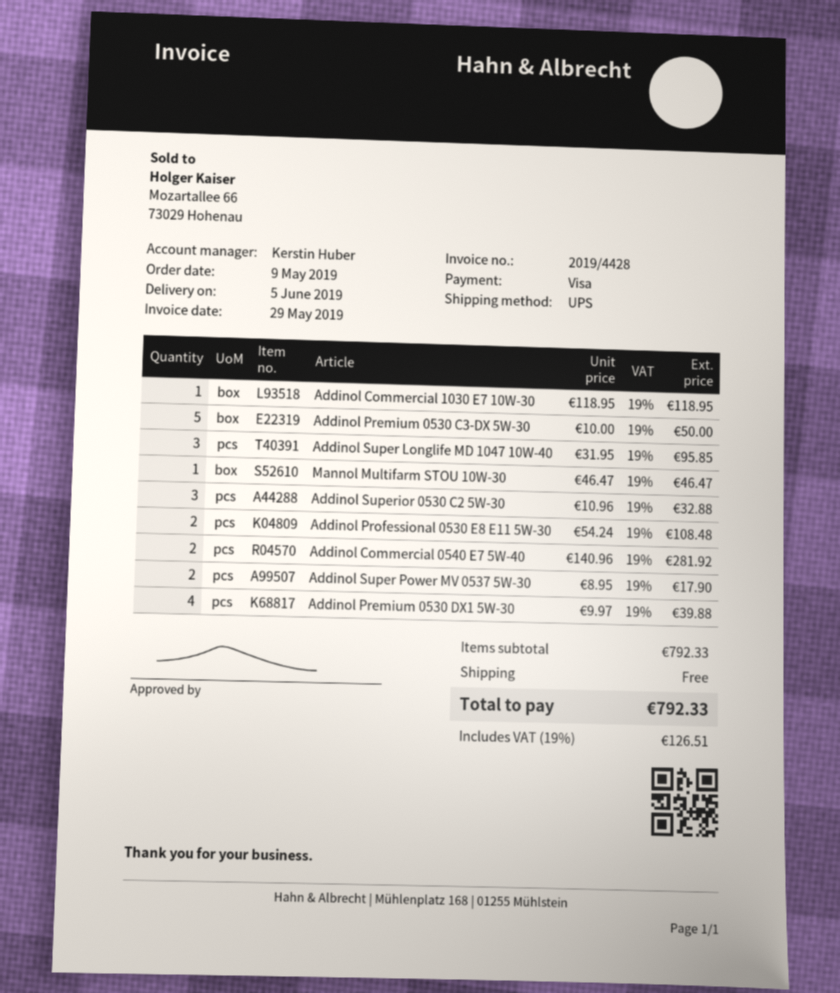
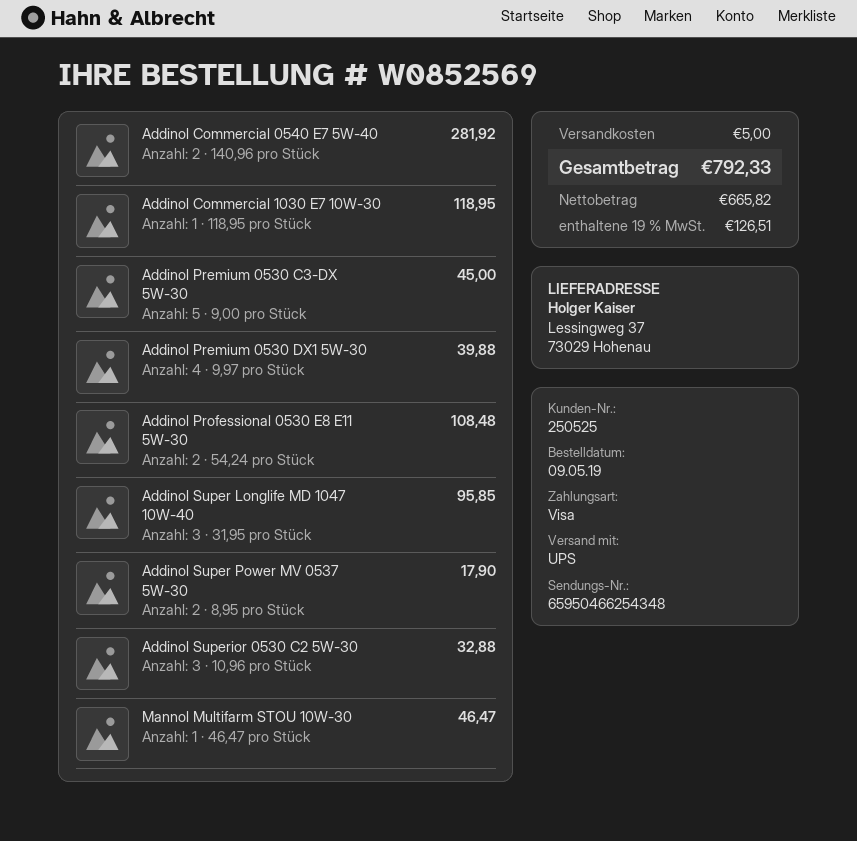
Addinol Premium 0530 C3-DX 5W-30: 5 x 10.00 = 50.00 -> 5 x 9.00 = 45.00
shipping: 0.00 -> 5.00

